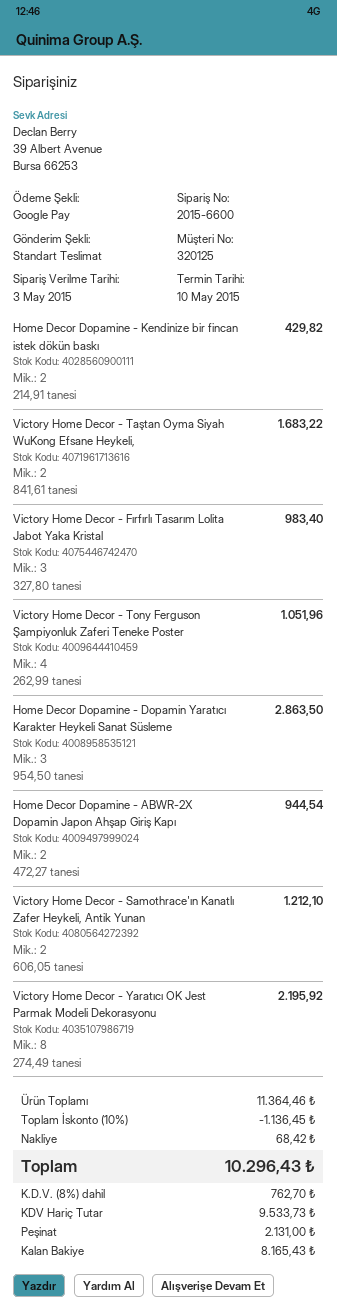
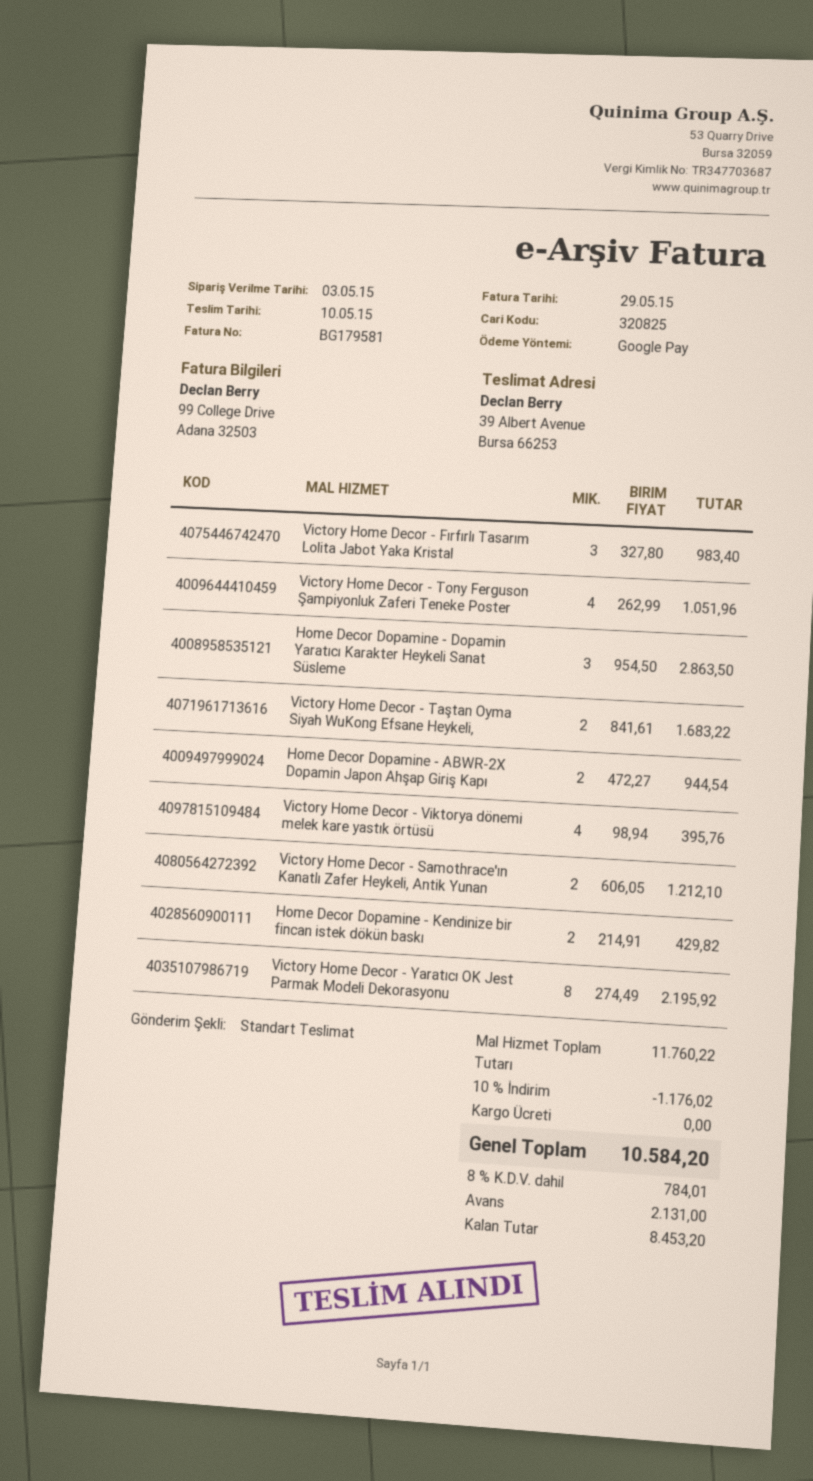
customer number: 320125 -> 320825
Victory Home Decor - Viktorya dönemi melek kare yastık örtüsü: none -> 4 x 98.94 = 395.76
subtotal: 11364.46 -> 11760.22
discount: 10% = 1136.45 -> 10% = 1176.02
shipping: 68.42 -> 0.00
tax: 8% = 762.70 -> 8% = 784.01
total: 10296.43 -> 10584.20
balance: 8165.43 -> 8453.20

